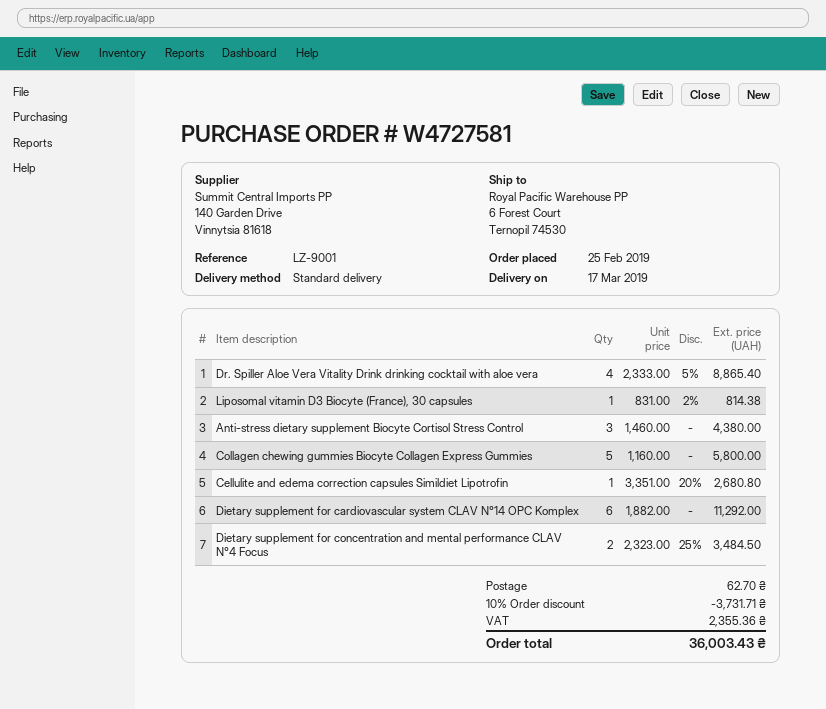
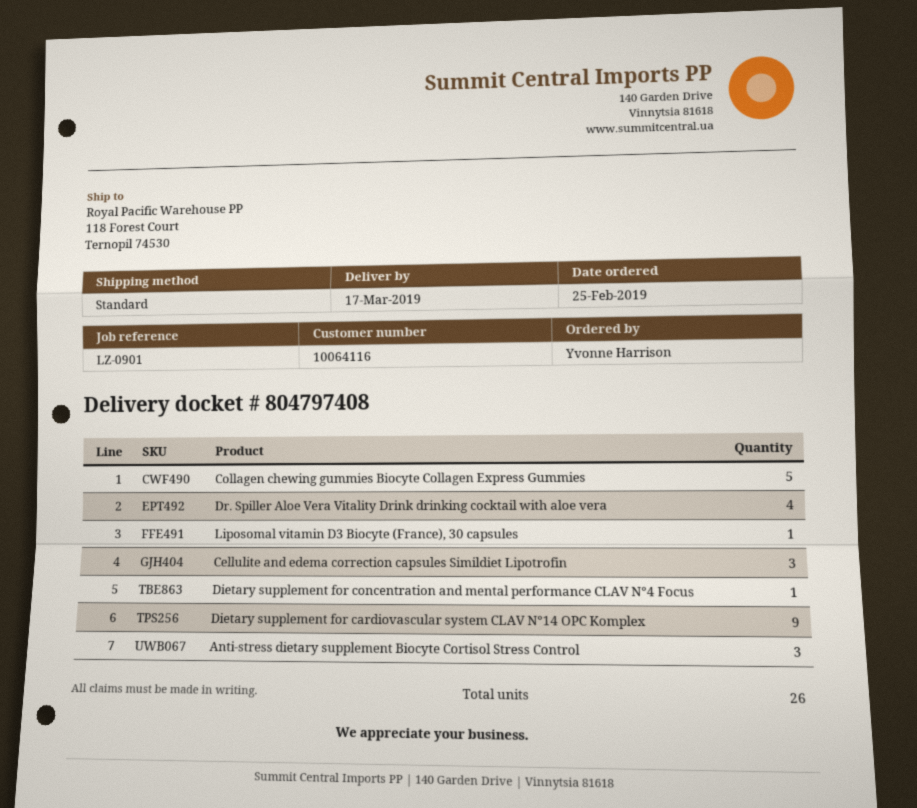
reference: LZ-9001 -> LZ-0901
ship to: 6 Forest Court, Ternopil 74530 -> 118 Forest Court, Ternopil 74530
Cellulite and edema correction capsules Simildiet Lipotrofin: 1 -> 3
Dietary supplement for cardiovascular system CLAV N°14 OPC Komplex: 6 -> 9
Dietary supplement for concentration and mental performance CLAV N°4 Focus: 2 -> 1

